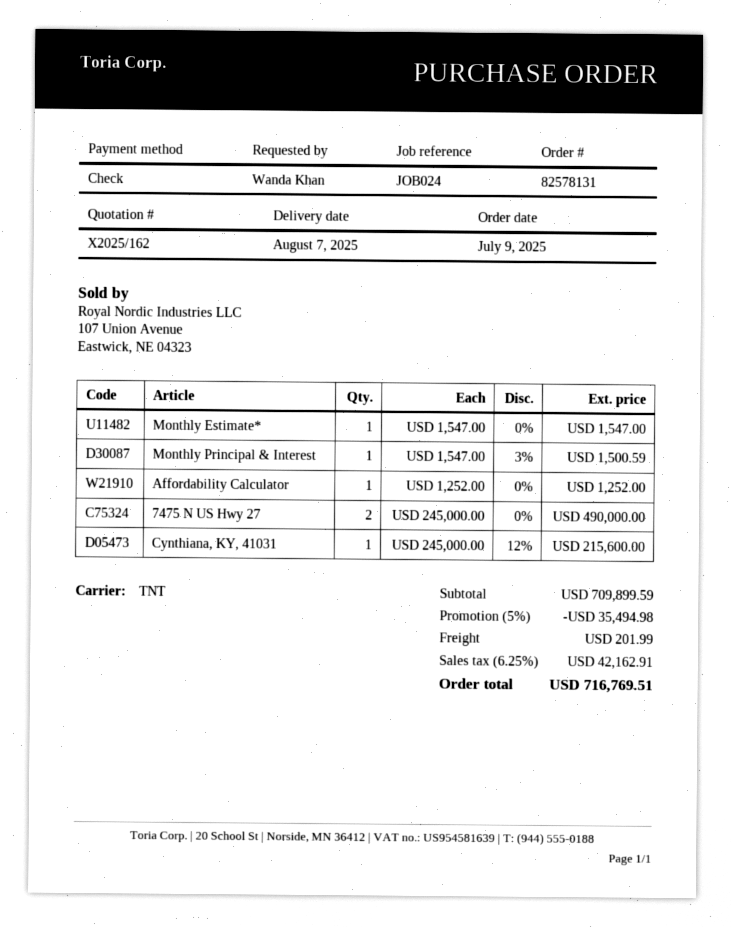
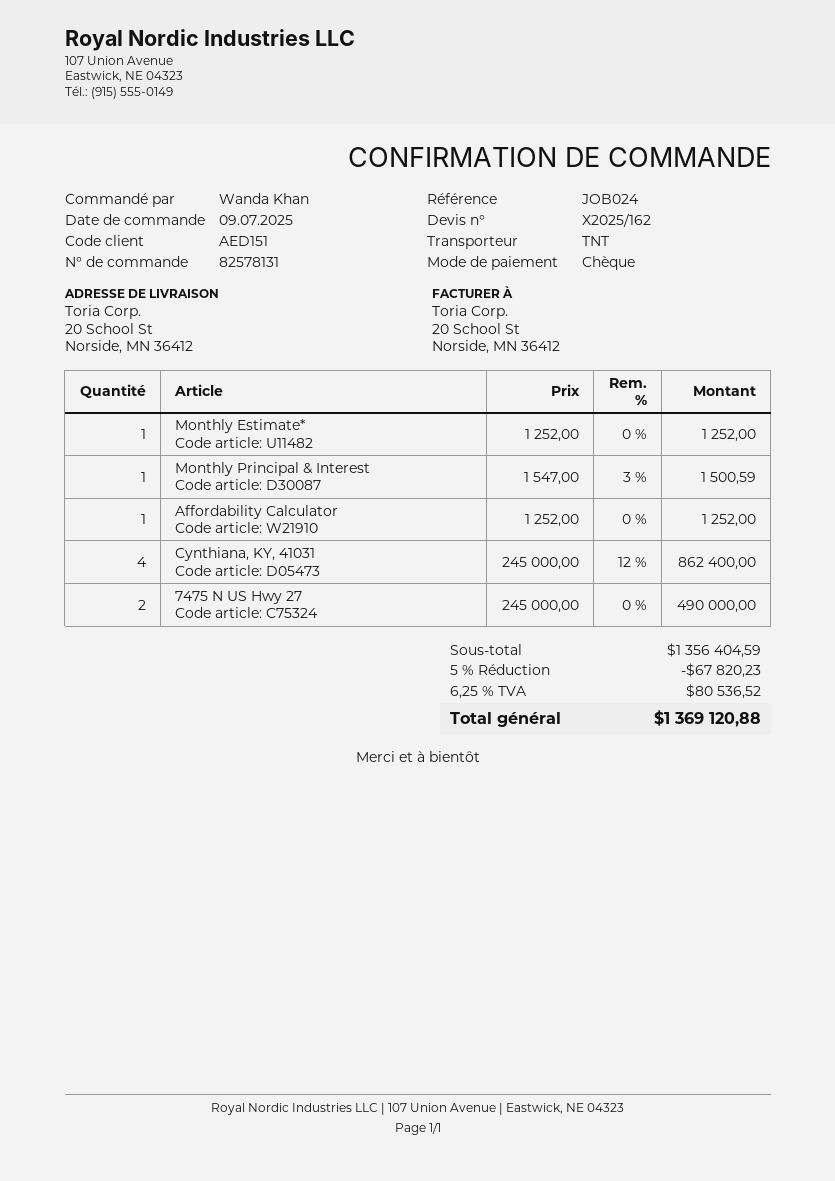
Monthly Estimate*: 1 x 1547.00 = 1547.00 -> 1 x 1252.00 = 1252.00
Cynthiana, KY, 41031: 1 x 245000.00 - 12% = 215600.00 -> 4 x 245000.00 - 12% = 862400.00
subtotal: 709899.59 -> 1356404.59
discount: 5% = 35494.98 -> 5% = 67820.23
shipping: 201.99 -> none
tax: 6.25% = 42162.91 -> 6.25% = 80536.52
total: 716769.51 -> 1369120.88

